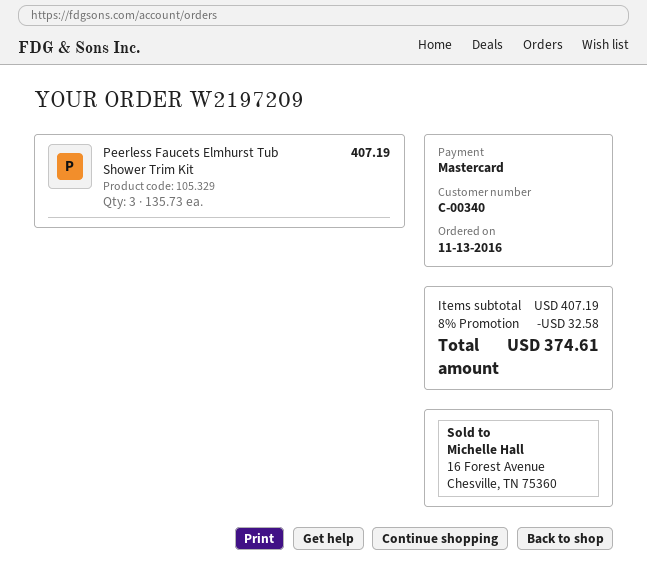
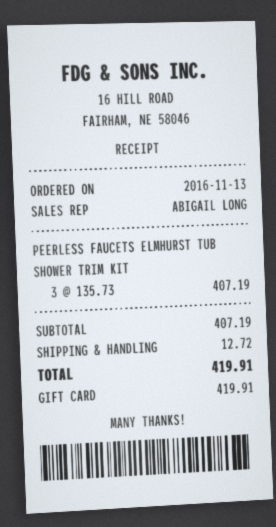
payment method: Mastercard -> gift card
discount: 8% = 32.58 -> none
shipping: none -> 12.72
total: 374.61 -> 419.91

